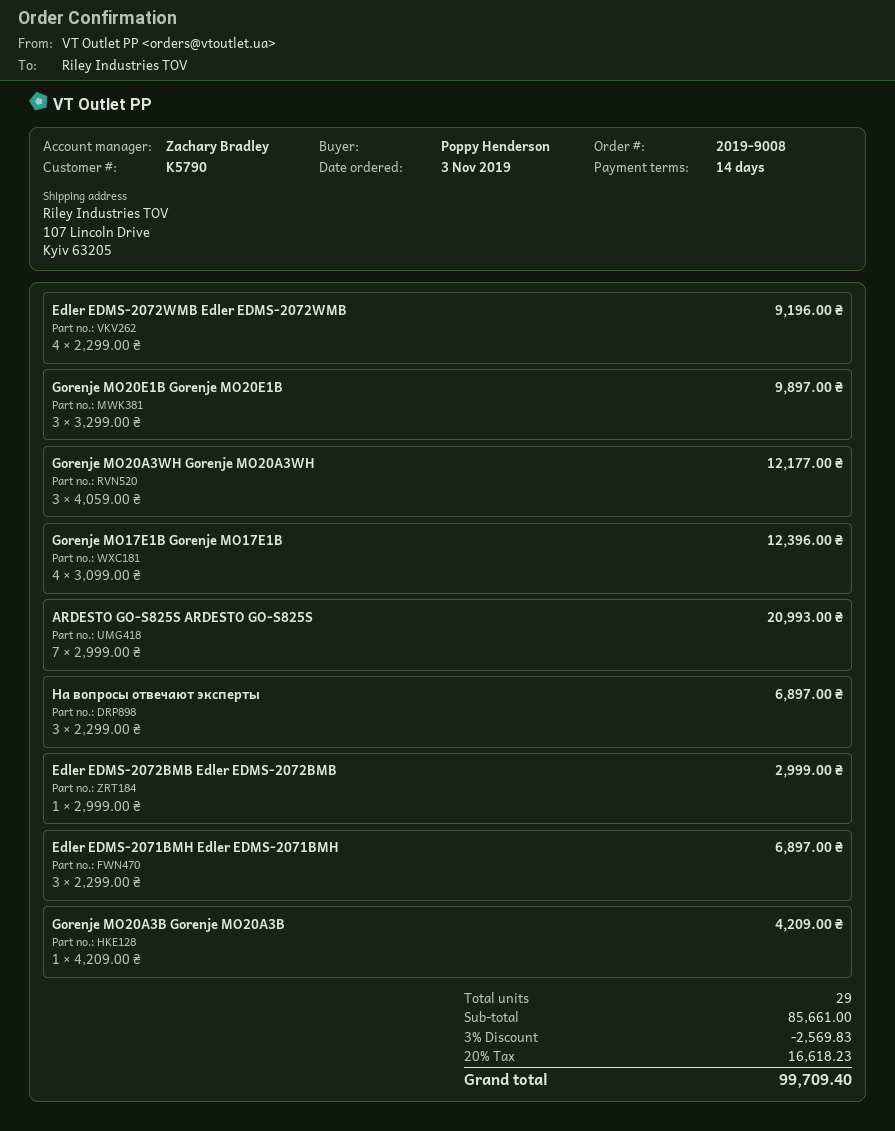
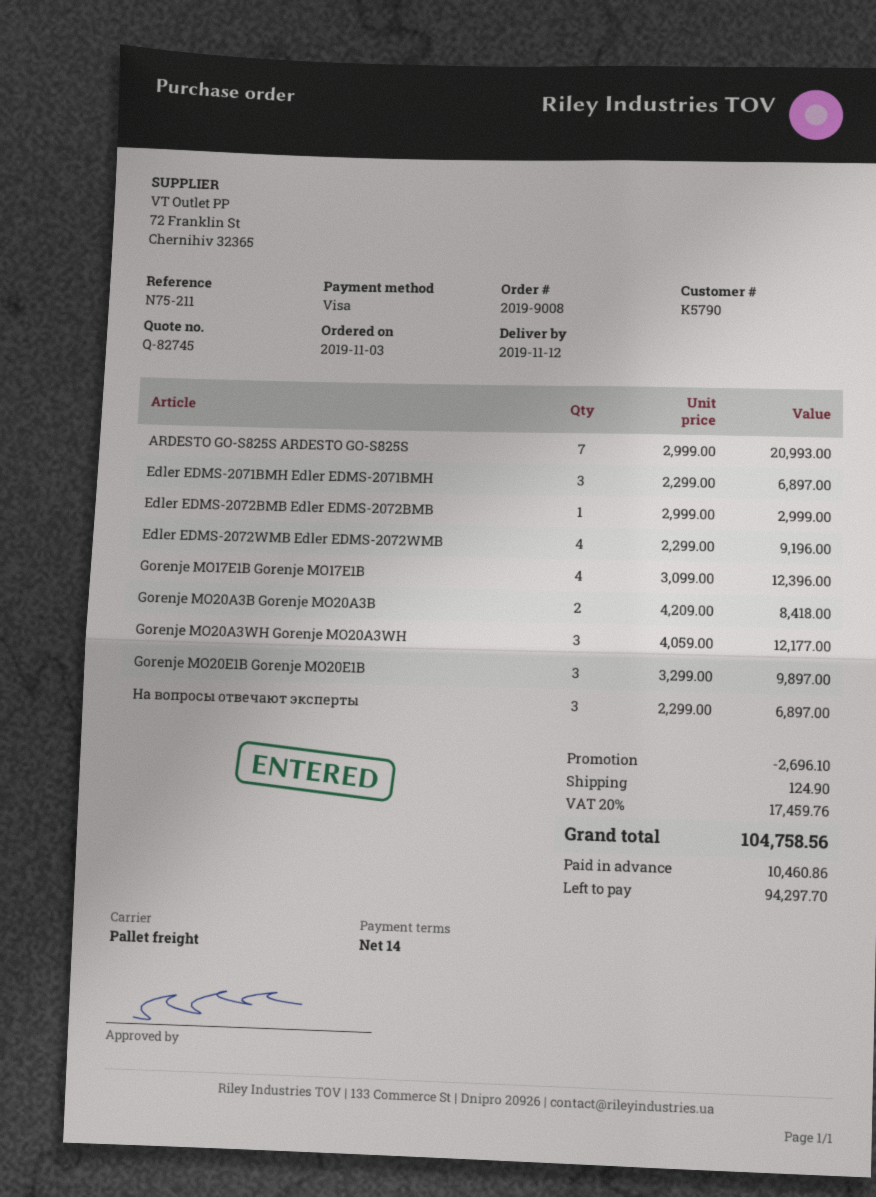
Gorenje MO20A3B Gorenje MO20A3B: 1 x 4209.00 = 4209.00 -> 2 x 4209.00 = 8418.00
discount: 2569.83 -> 2696.10
shipping: none -> 124.90
tax: 20% = 16618.23 -> 20% = 17459.76
total: 99709.40 -> 104758.56

